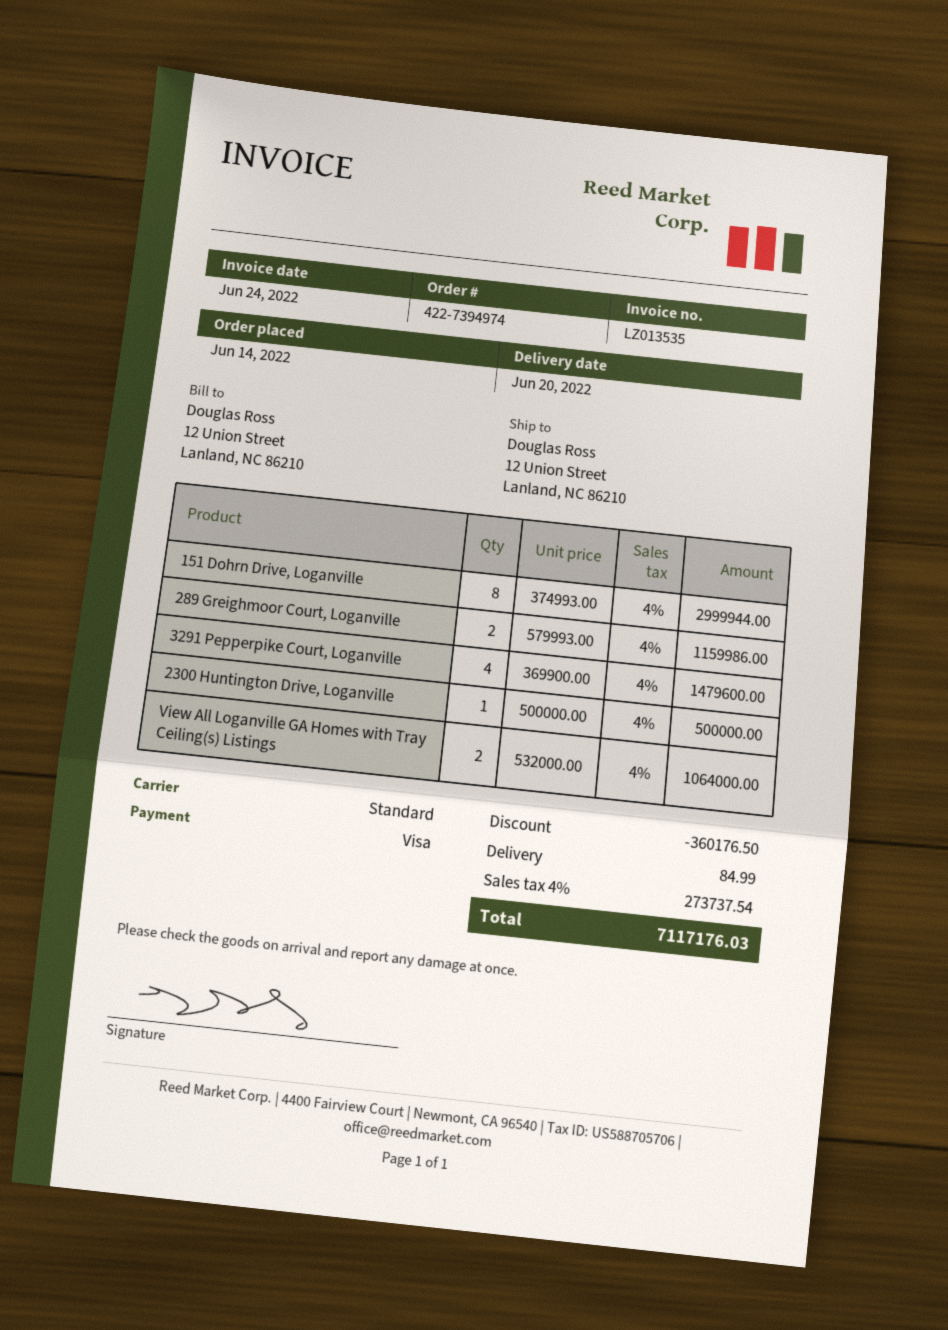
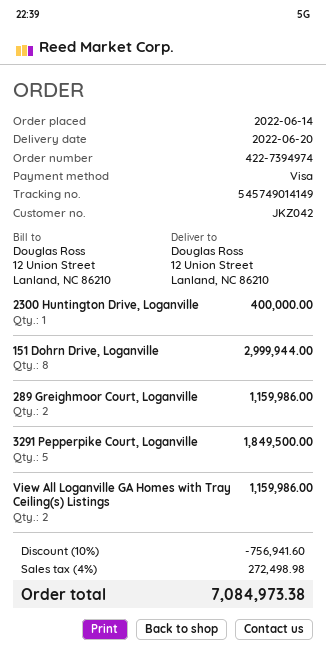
3291 Pepperpike Court, Loganville: 4 for 1479600.00 -> 5 for 1849500.00
2300 Huntington Drive, Loganville: 1 for 500000.00 -> 1 for 400000.00
View All Loganville GA Homes with Tray Ceiling(s) Listings: 2 for 1064000.00 -> 2 for 1159986.00
discount: 360176.50 -> 756941.60
shipping: 84.99 -> none
tax: 4% = 273737.54 -> 4% = 272498.98
total: 7117176.03 -> 7084973.38

